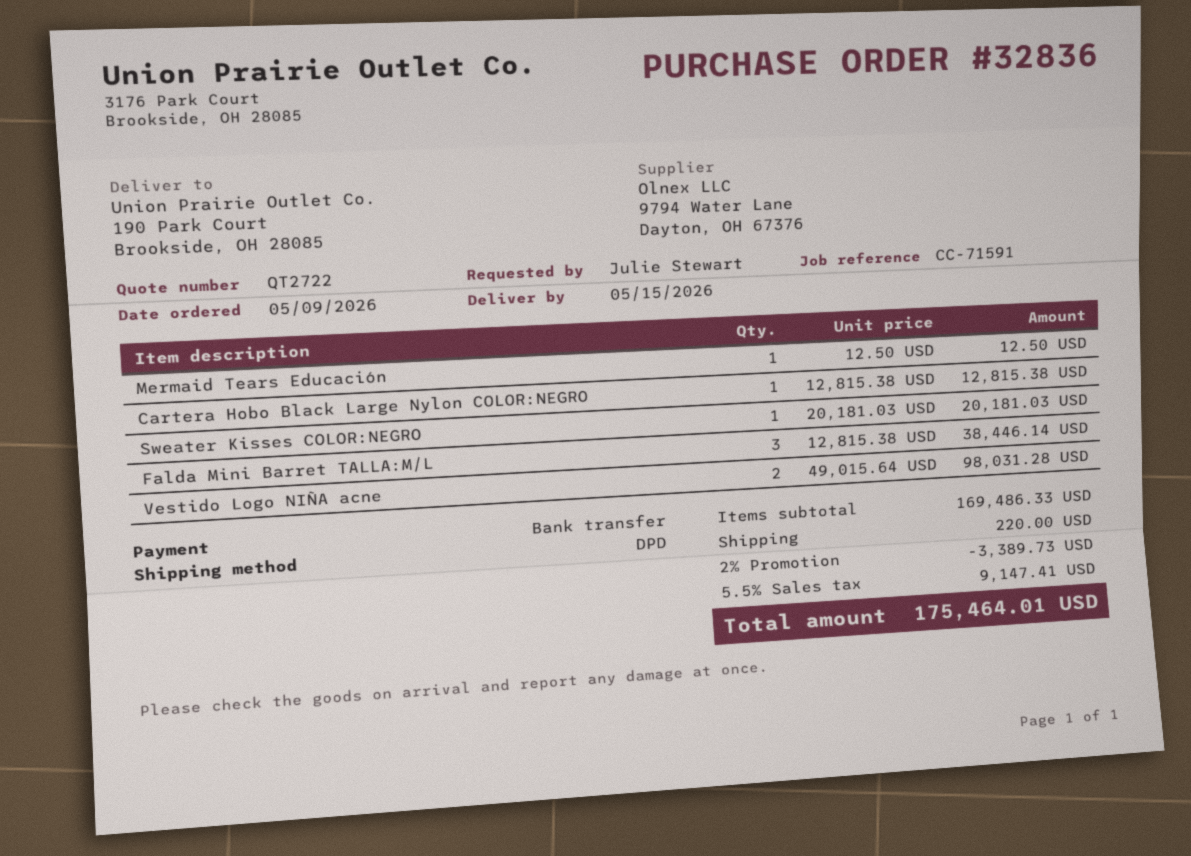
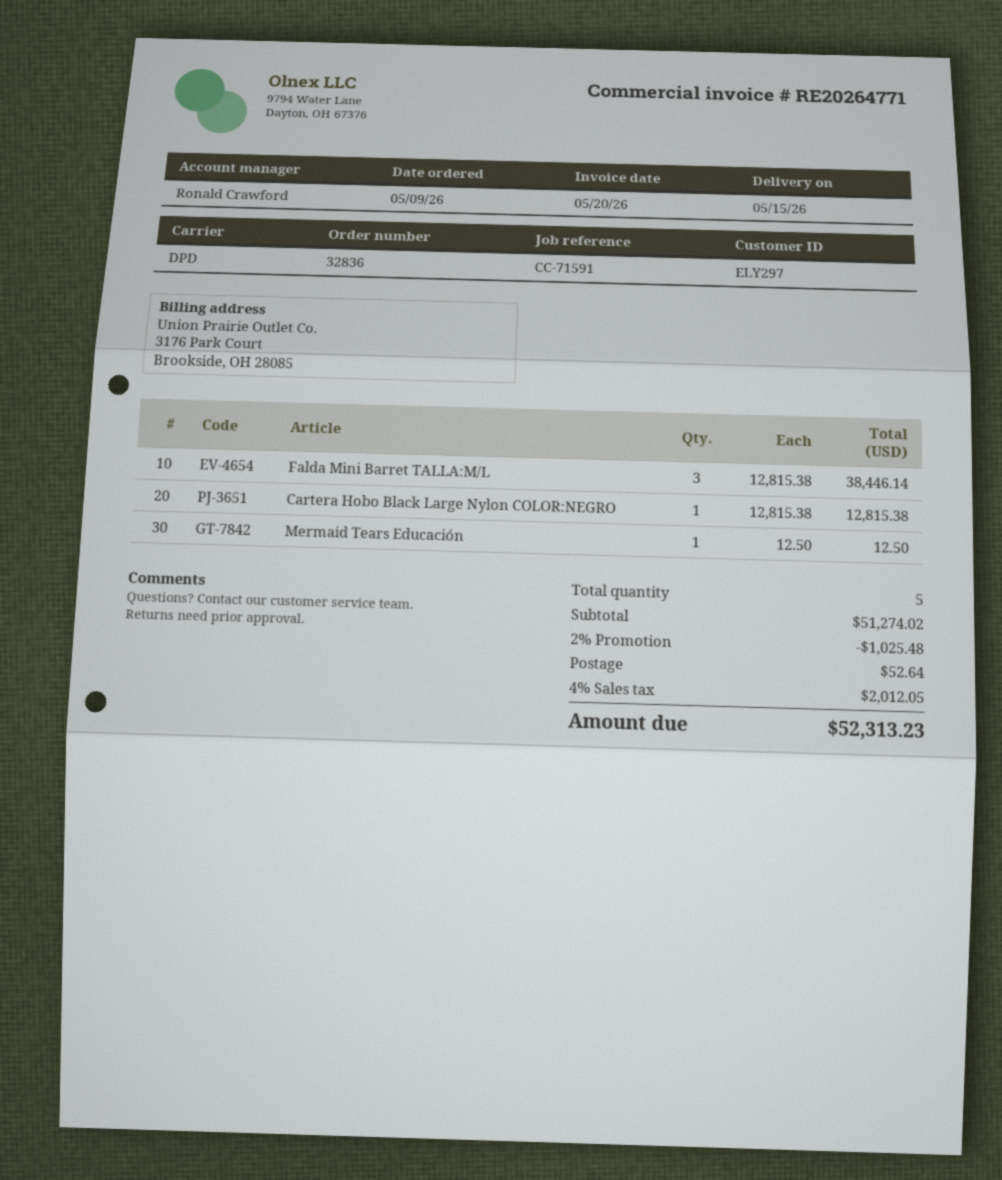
Sweater Kisses COLOR:NEGRO: 1 x 20181.03 = 20181.03 -> none
Vestido Logo NIÑA acne: 2 x 49015.64 = 98031.28 -> none
subtotal: 169486.33 -> 51274.02
discount: 2% = 3389.73 -> 2% = 1025.48
shipping: 220.00 -> 52.64
tax: 5.5% = 9147.41 -> 4% = 2012.05
total: 175464.01 -> 52313.23

